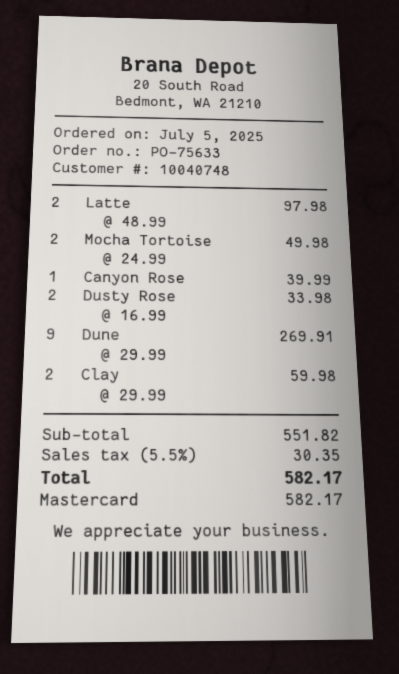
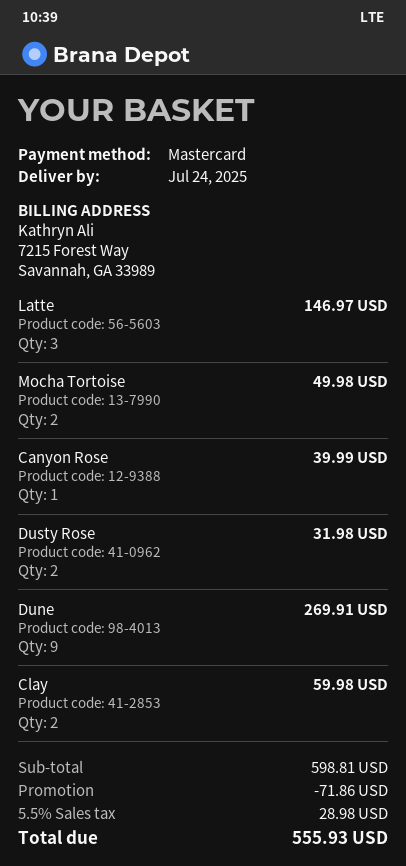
Latte: 2 for 97.98 -> 3 for 146.97
Dusty Rose: 2 for 33.98 -> 2 for 31.98
subtotal: 551.82 -> 598.81
discount: none -> 71.86
tax: 5.5% = 30.35 -> 5.5% = 28.98
total: 582.17 -> 555.93

